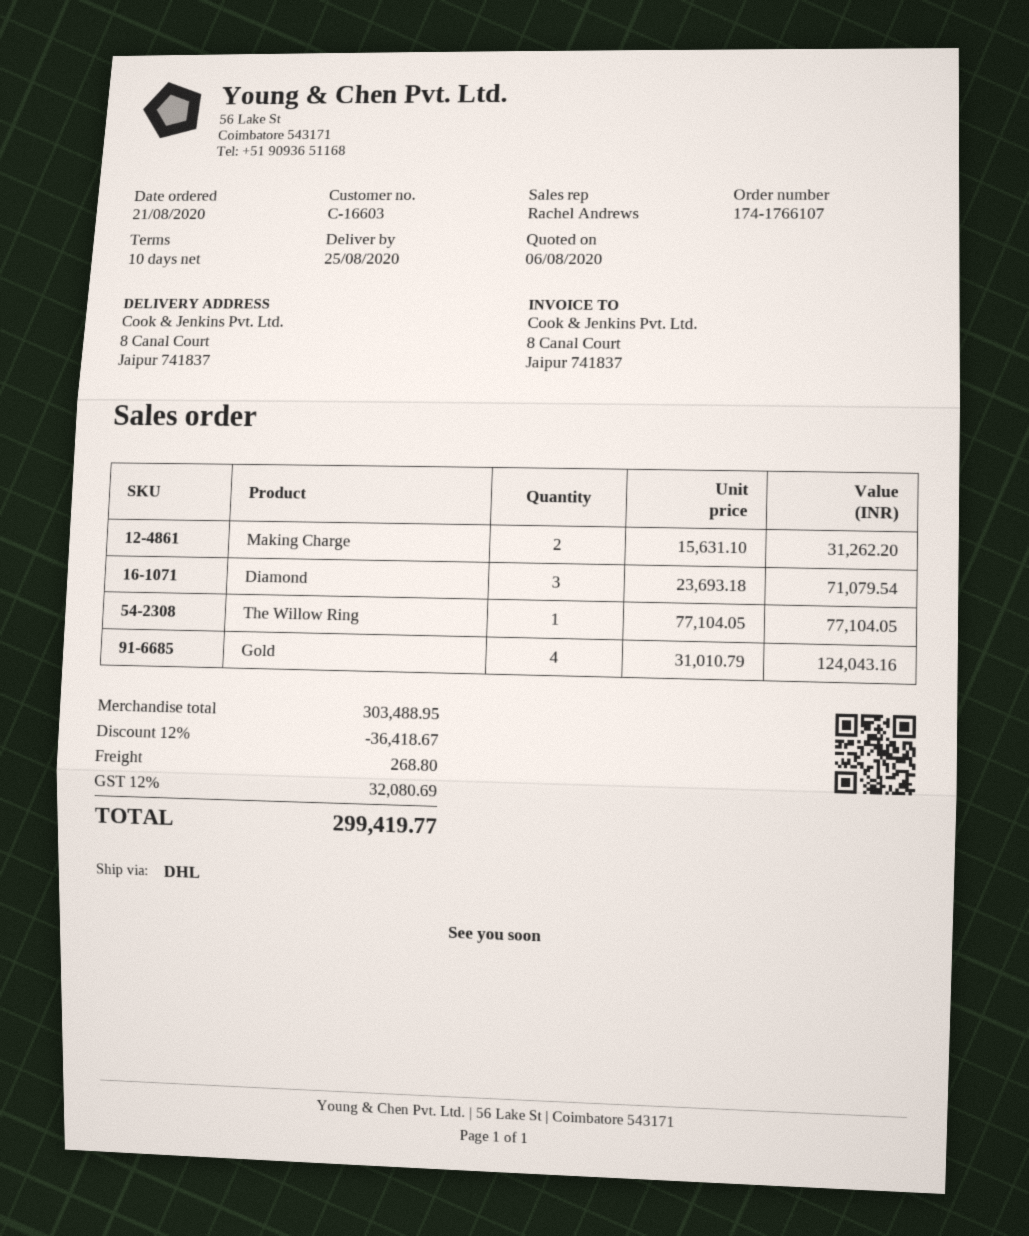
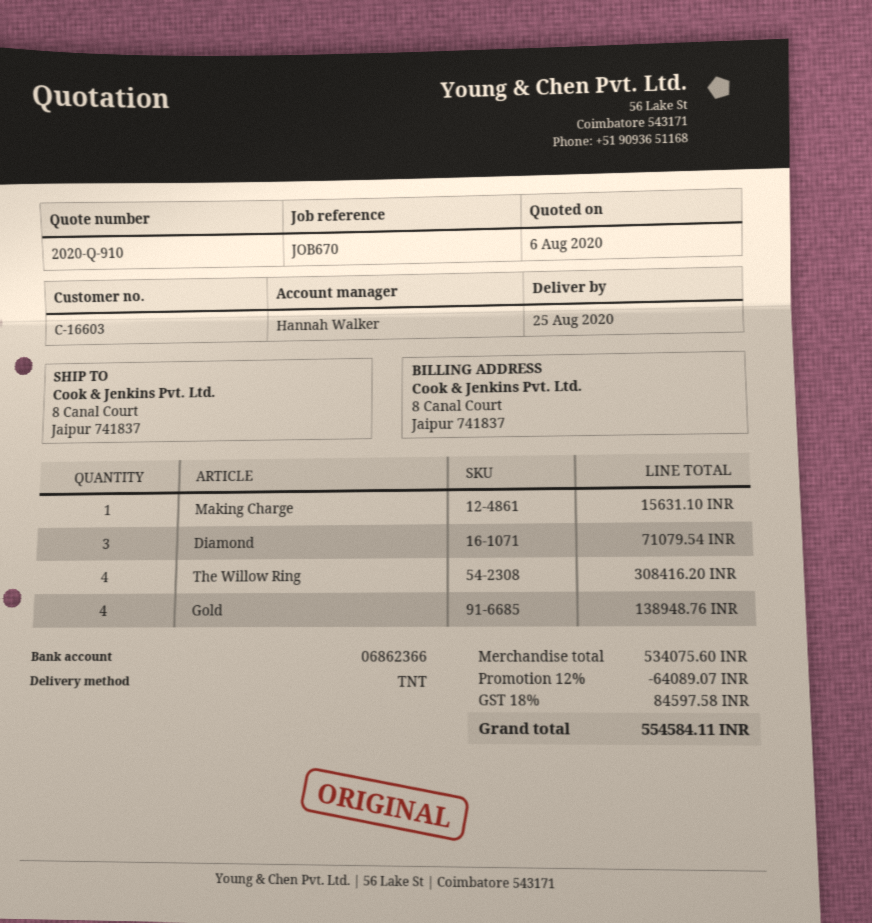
sales rep: Rachel Andrews -> Hannah Walker
shipping method: DHL -> TNT
Making Charge: 2 for 31262.20 -> 1 for 15631.10
The Willow Ring: 1 for 77104.05 -> 4 for 308416.20
Gold: 4 for 124043.16 -> 4 for 138948.76
subtotal: 303488.95 -> 534075.60
discount: 12% = 36418.67 -> 12% = 64089.07
shipping: 268.80 -> none
tax: 12% = 32080.69 -> 18% = 84597.58
total: 299419.77 -> 554584.11

